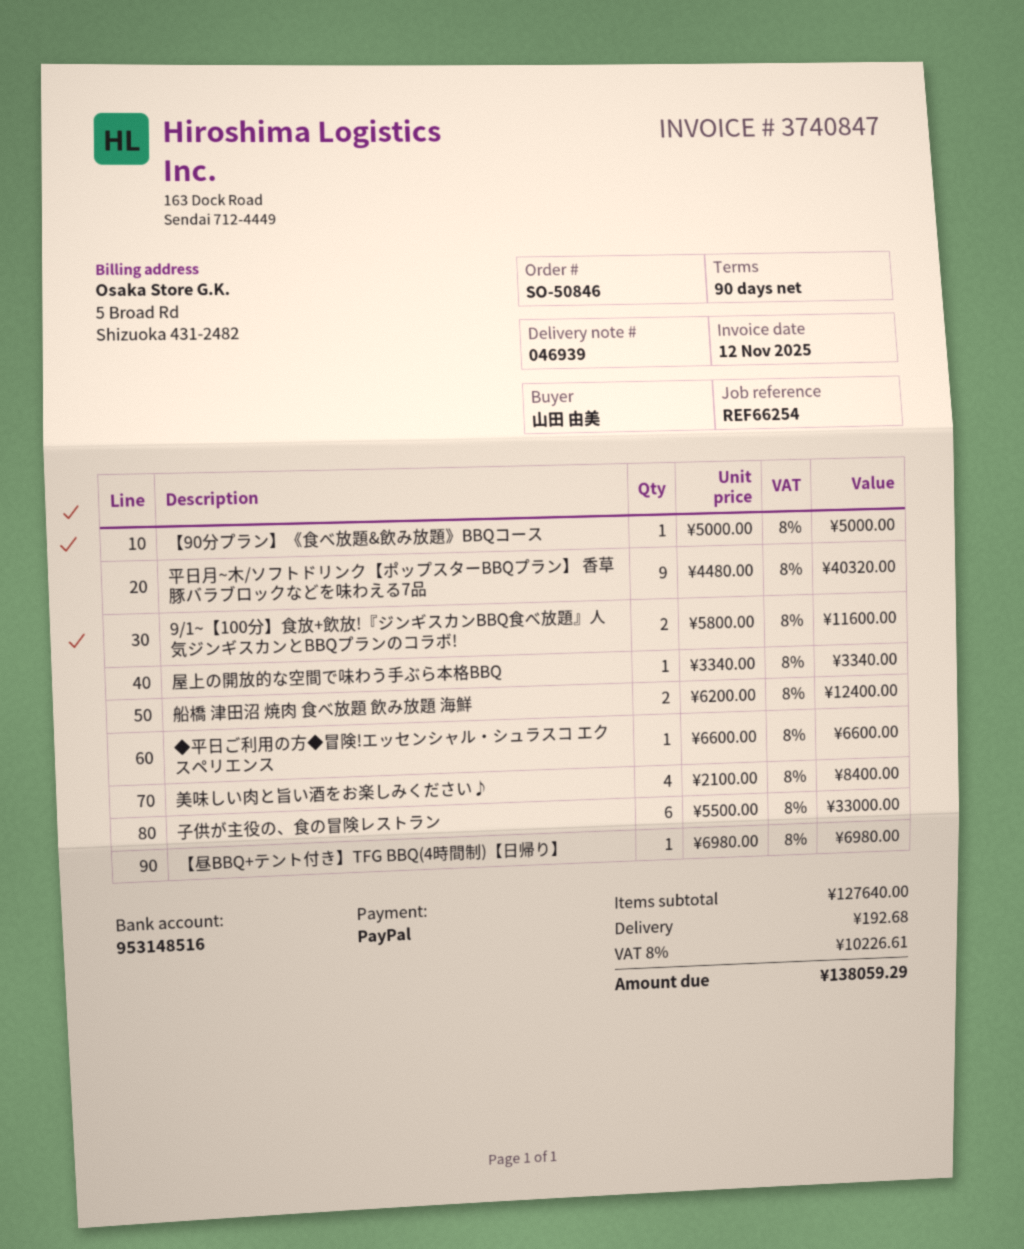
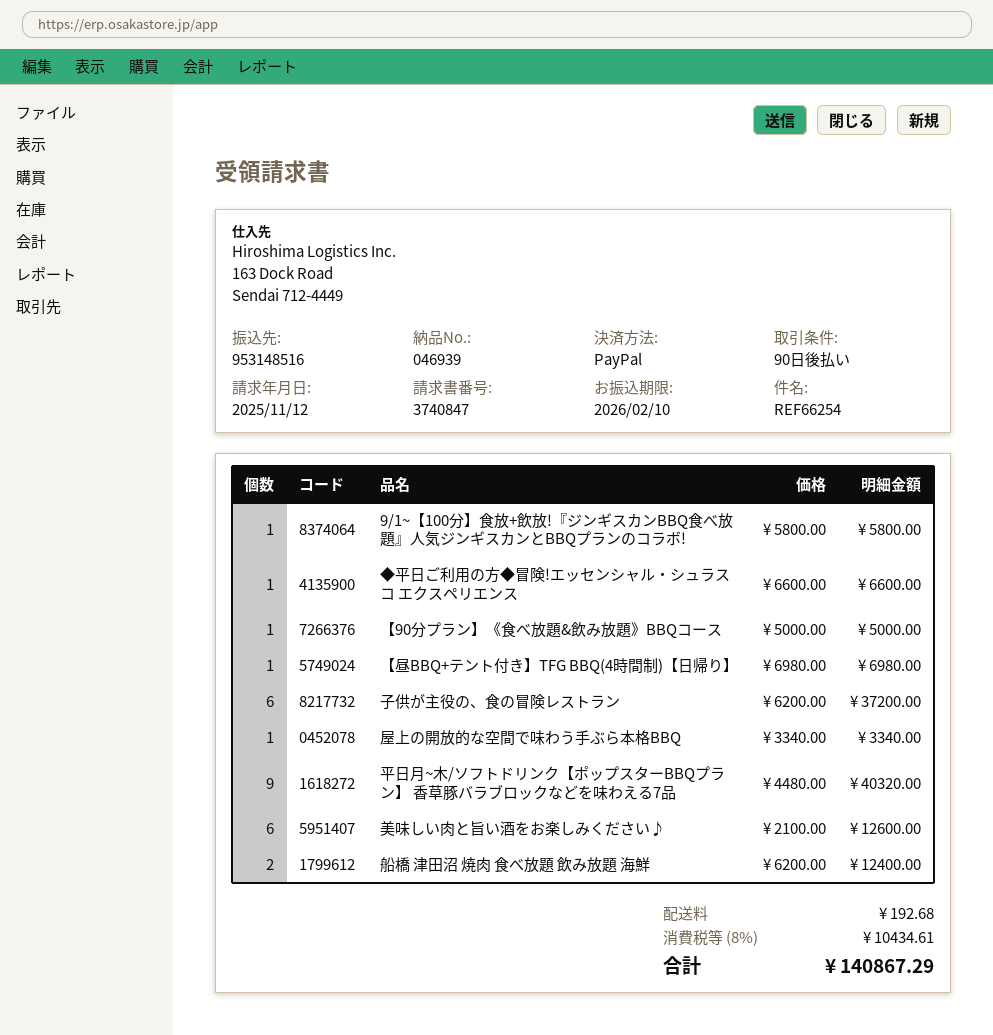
9/1~【100分】食放+飲放!『ジンギスカンBBQ食べ放題』人気ジンギスカンとBBQプランのコラボ!: 2 x 5800.00 = 11600.00 -> 1 x 5800.00 = 5800.00
美味しい肉と旨い酒をお楽しみください♪: 4 x 2100.00 = 8400.00 -> 6 x 2100.00 = 12600.00
子供が主役の、食の冒険レストラン: 6 x 5500.00 = 33000.00 -> 6 x 6200.00 = 37200.00
tax: 8% = 10226.61 -> 8% = 10434.61
total: 138059.29 -> 140867.29

